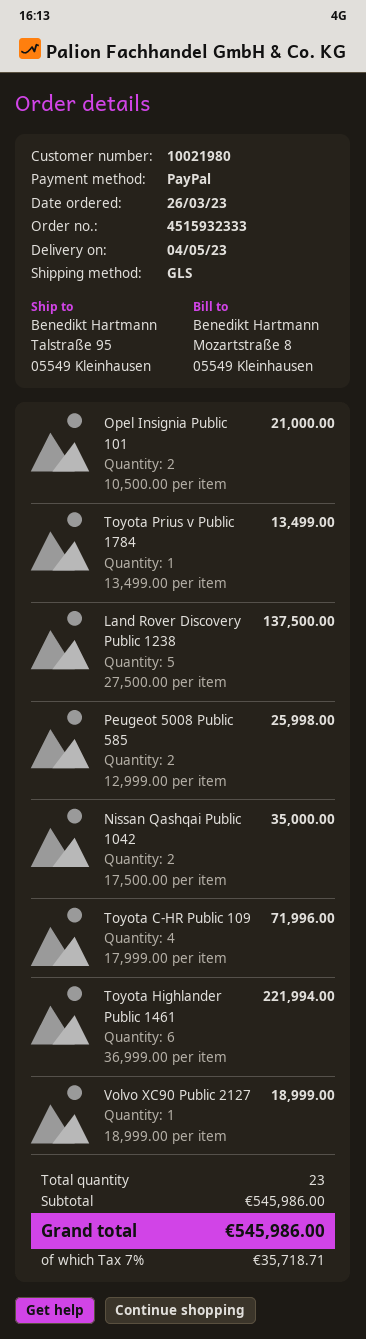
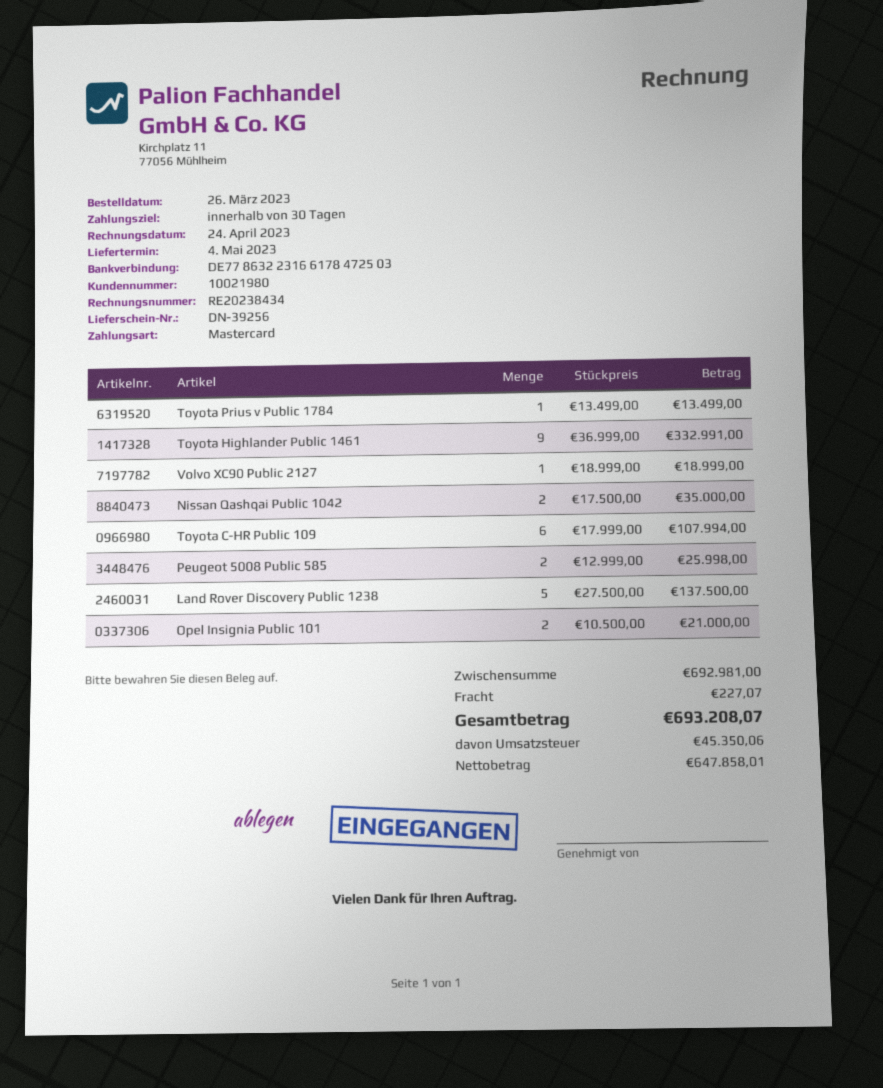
payment method: PayPal -> Mastercard
Toyota C-HR Public 109: 4 x 17999.00 = 71996.00 -> 6 x 17999.00 = 107994.00
Toyota Highlander Public 1461: 6 x 36999.00 = 221994.00 -> 9 x 36999.00 = 332991.00
subtotal: 545986.00 -> 692981.00
shipping: none -> 227.07
tax: 35718.71 -> 45350.06
total: 545986.00 -> 693208.07

